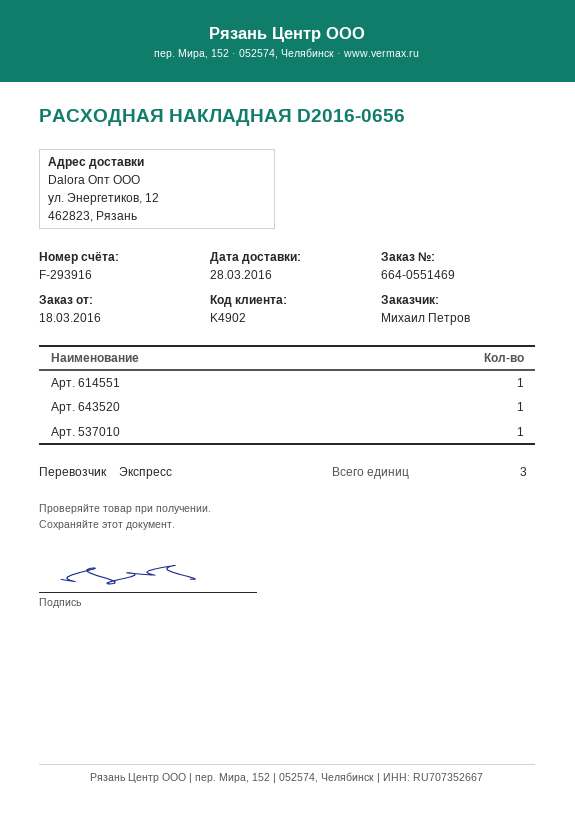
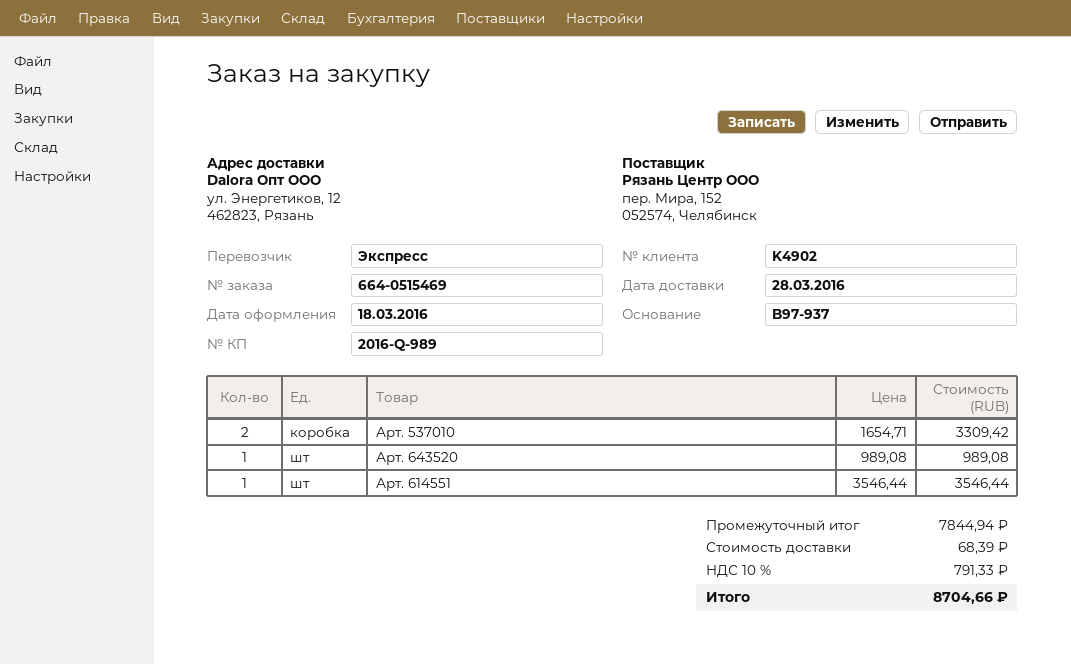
order number: 664-0551469 -> 664-0515469
Арт. 537010: 1 -> 2

